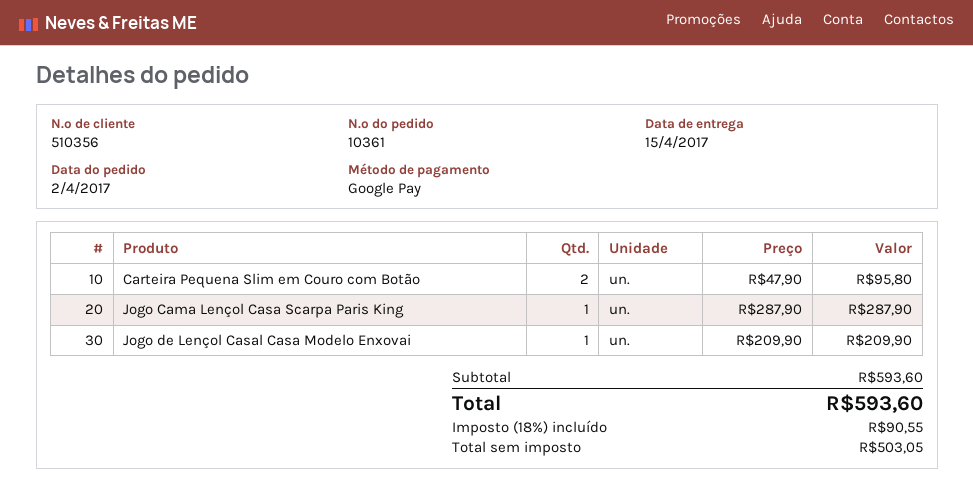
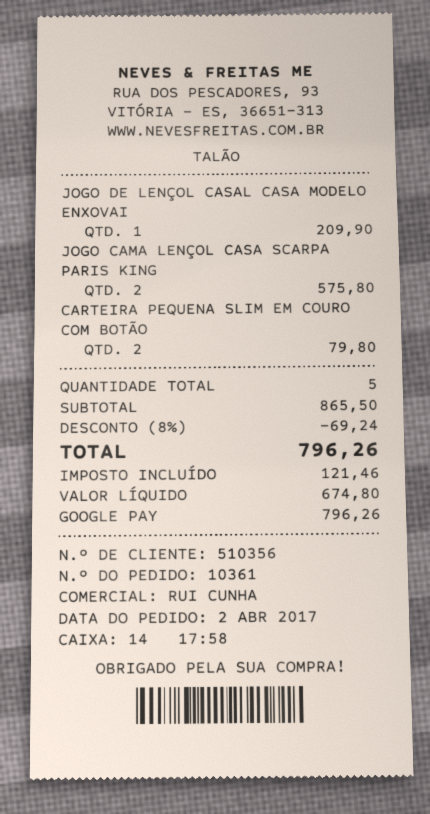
Carteira Pequena Slim em Couro com Botão: 2 for 95.80 -> 2 for 79.80
Jogo Cama Lençol Casa Scarpa Paris King: 1 for 287.90 -> 2 for 575.80
subtotal: 593.60 -> 865.50
discount: none -> 8% = 69.24
net: 503.05 -> 674.80
tax: 90.55 -> 121.46
total: 593.60 -> 796.26

